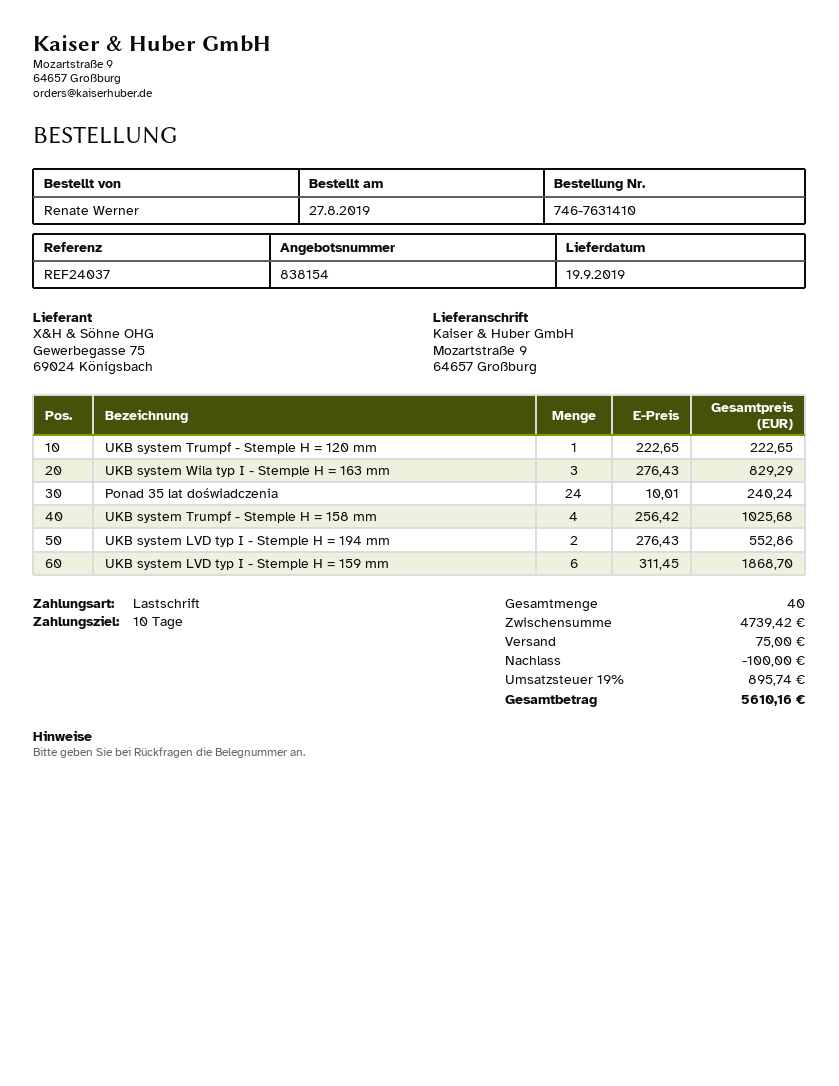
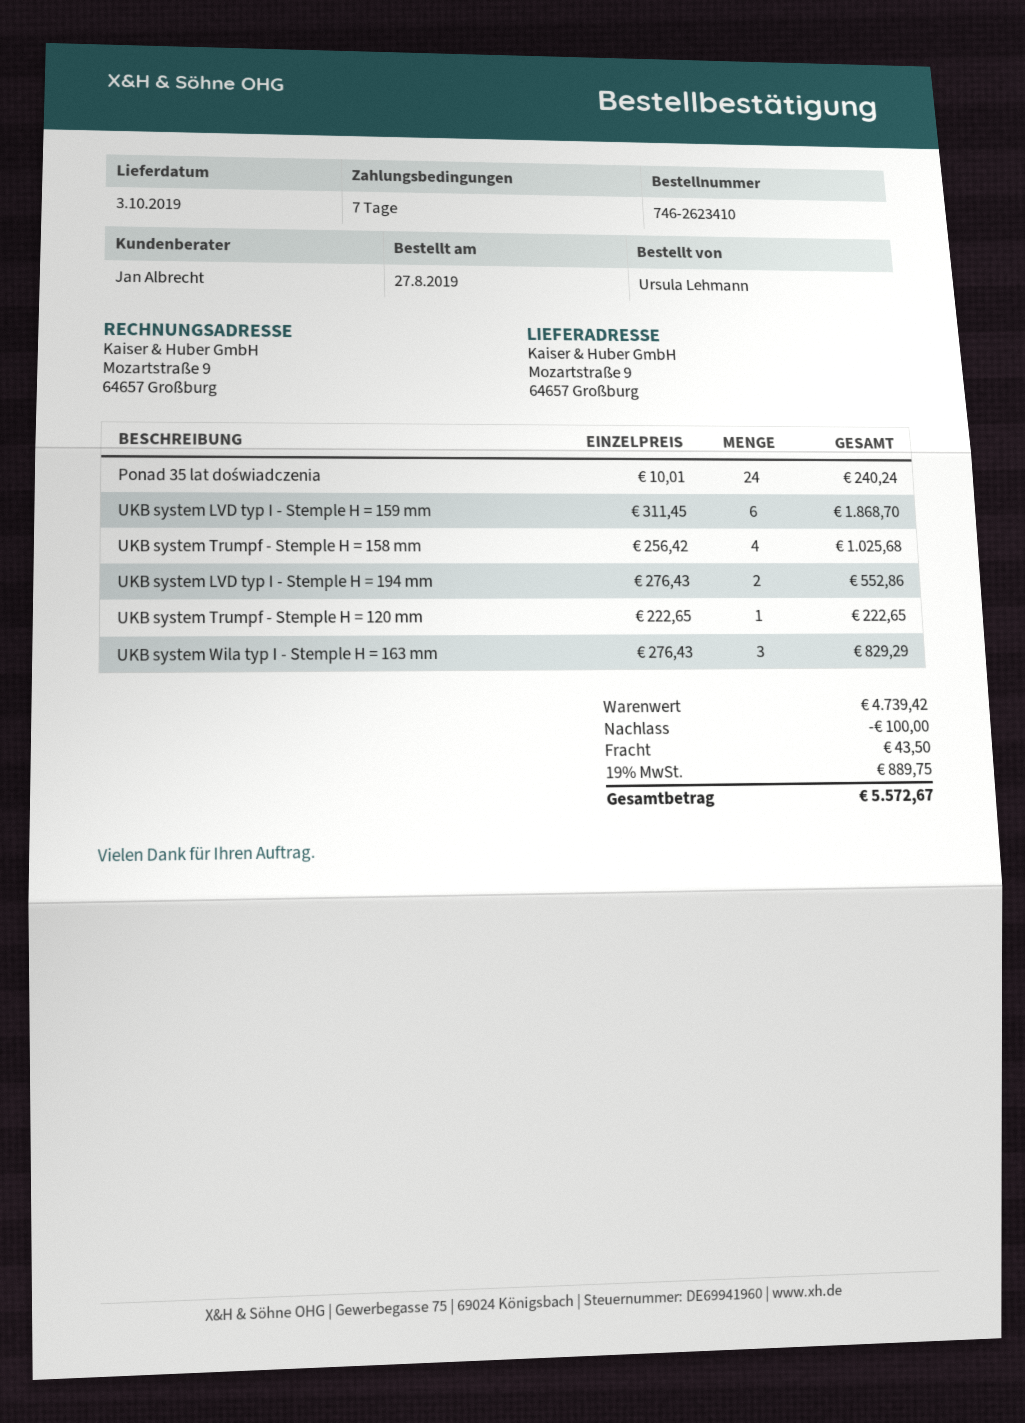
order number: 746-7631410 -> 746-2623410
delivery date: 2019-09-19 -> 2019-10-03
payment terms: 10 days -> 7 days
ordered by: Renate Werner -> Ursula Lehmann
shipping: 75.00 -> 43.50
tax: 19% = 895.74 -> 19% = 889.75
total: 5610.16 -> 5572.67

